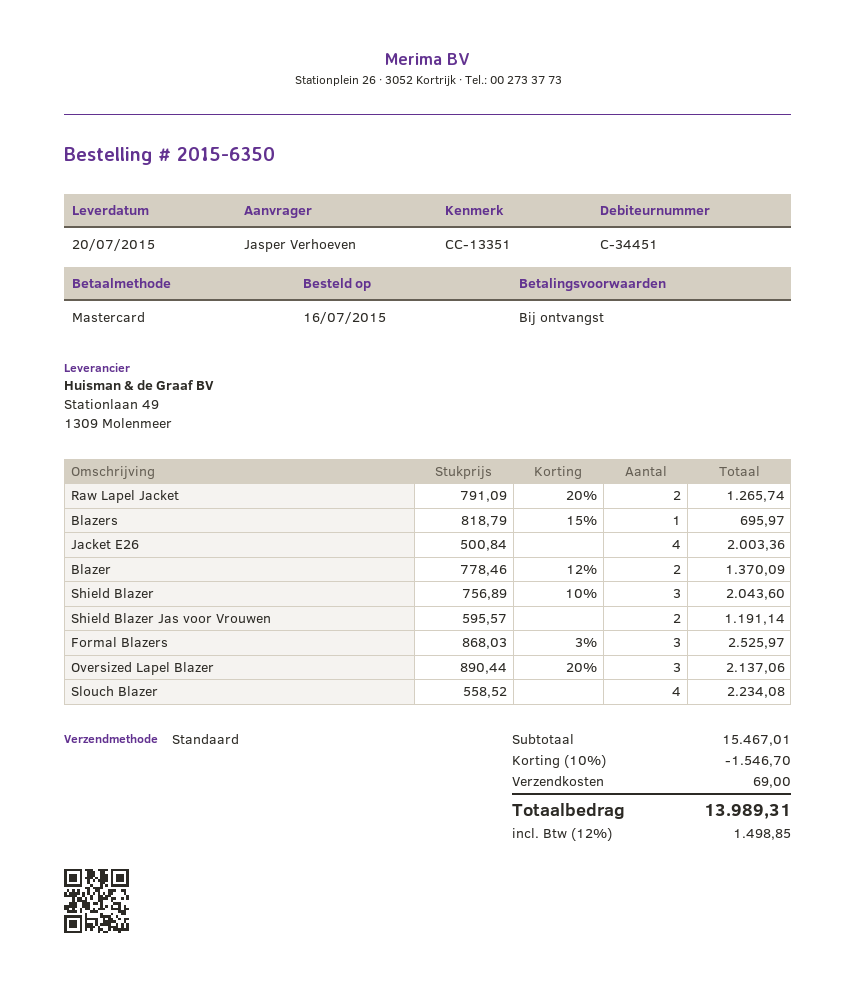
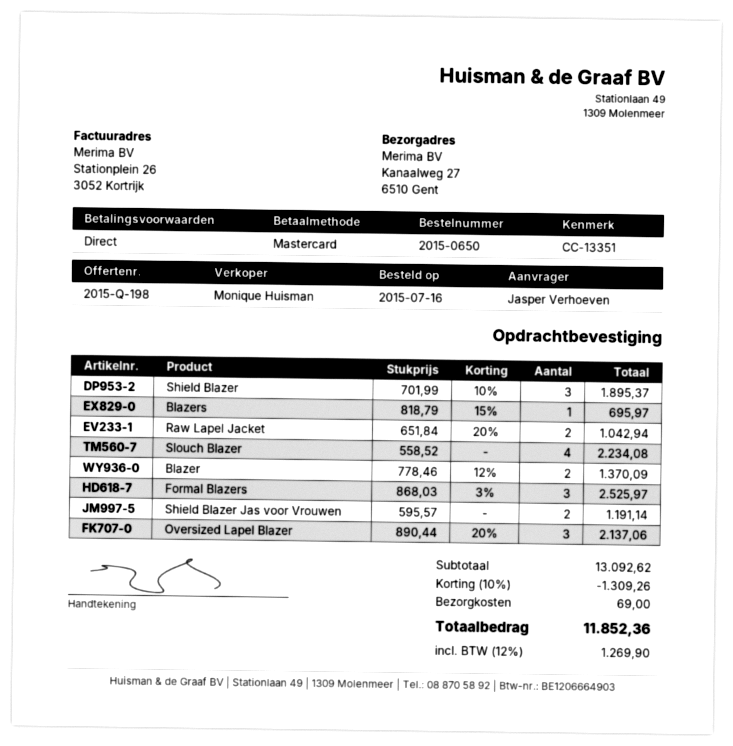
order number: 2015-6350 -> 2015-0650
Raw Lapel Jacket: 2 x 791.09 - 20% = 1265.74 -> 2 x 651.84 - 20% = 1042.94
Jacket E26: 4 x 500.84 = 2003.36 -> none
Shield Blazer: 3 x 756.89 - 10% = 2043.60 -> 3 x 701.99 - 10% = 1895.37
subtotal: 15467.01 -> 13092.62
discount: 10% = 1546.70 -> 10% = 1309.26
tax: 12% = 1498.85 -> 12% = 1269.90
total: 13989.31 -> 11852.36

